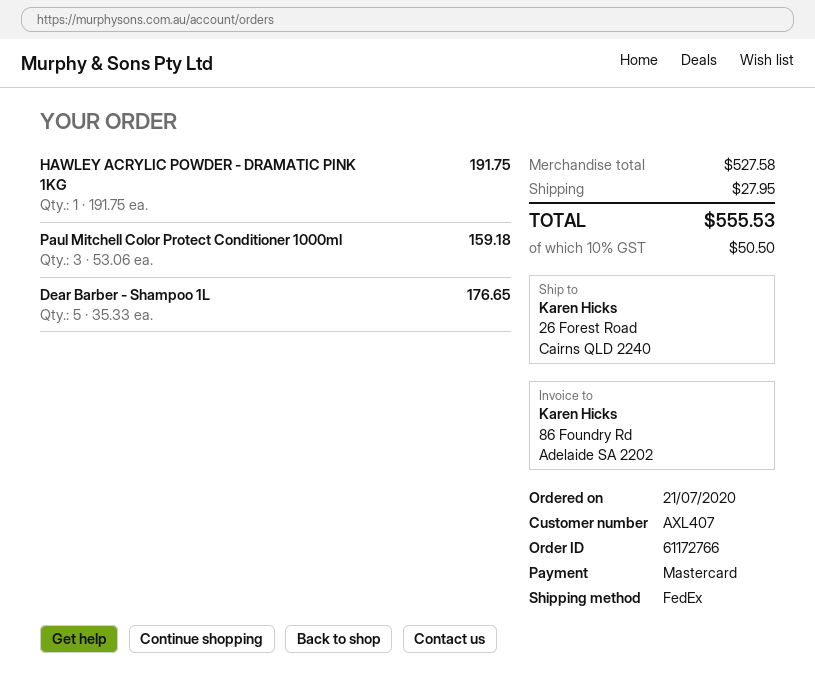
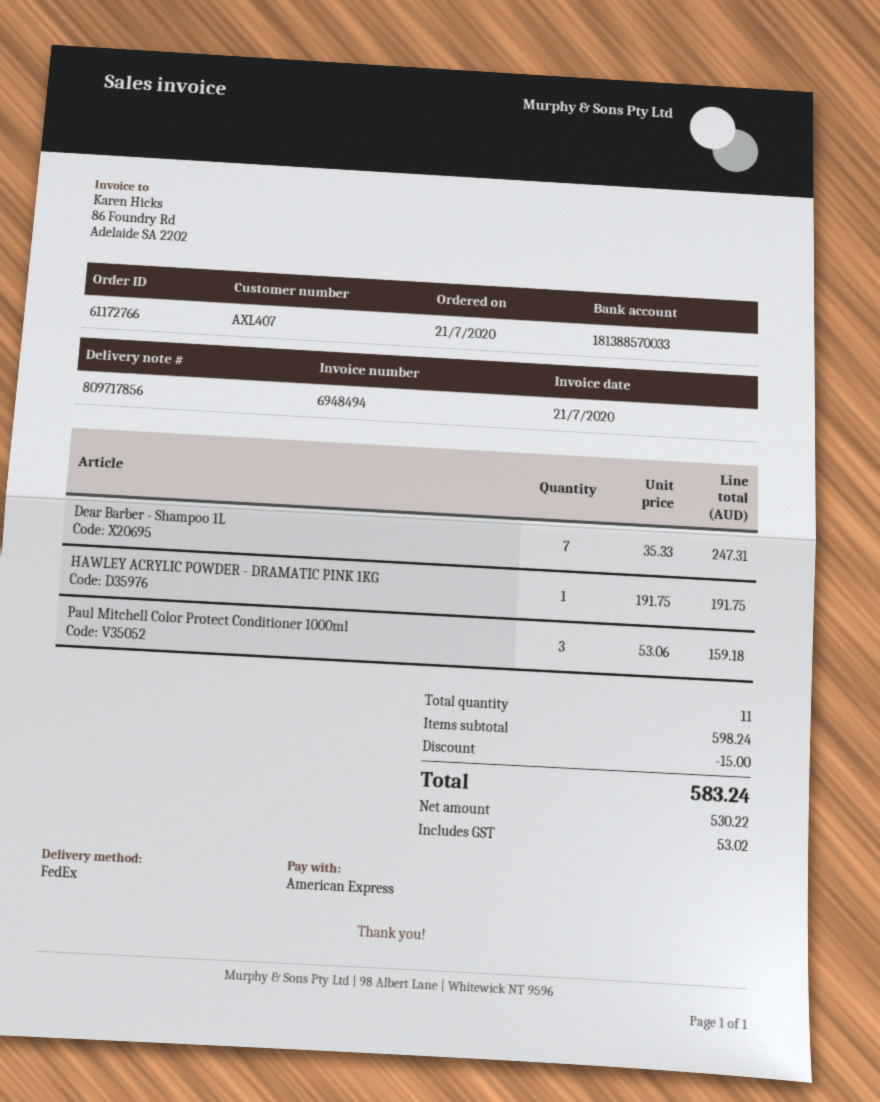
payment method: Mastercard -> American Express
Dear Barber - Shampoo 1L: 5 x 35.33 = 176.65 -> 7 x 35.33 = 247.31
subtotal: 527.58 -> 598.24
discount: none -> 15.00
shipping: 27.95 -> none
tax: 50.50 -> 53.02
total: 555.53 -> 583.24

